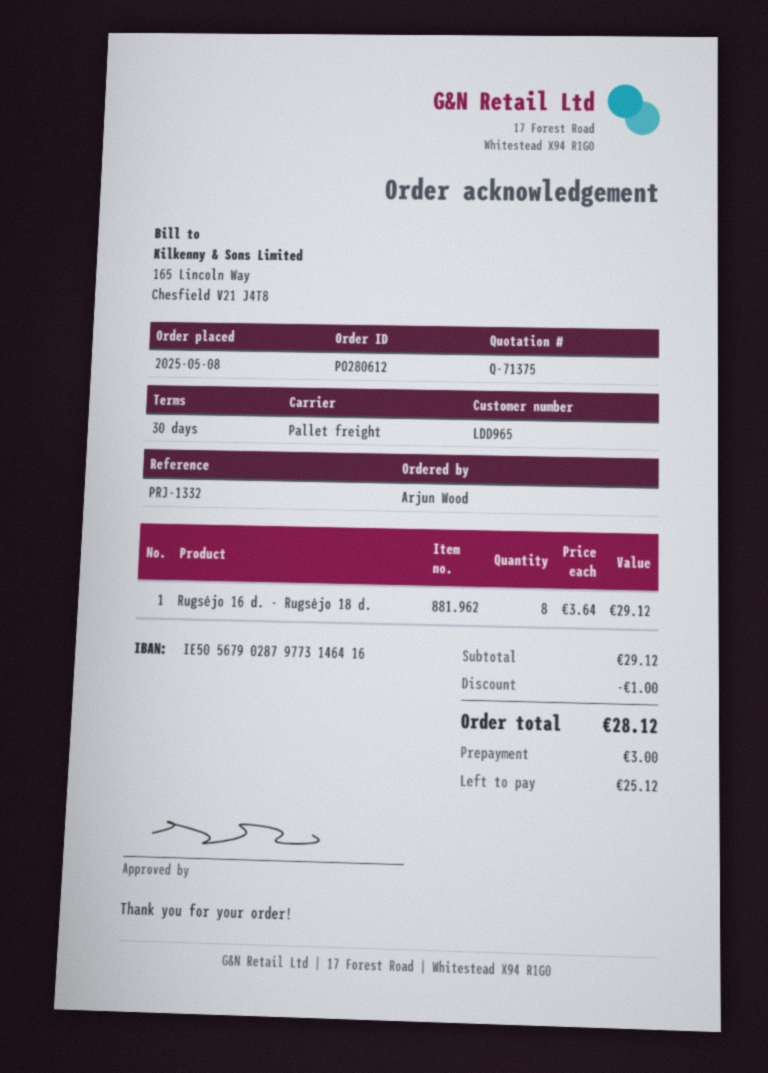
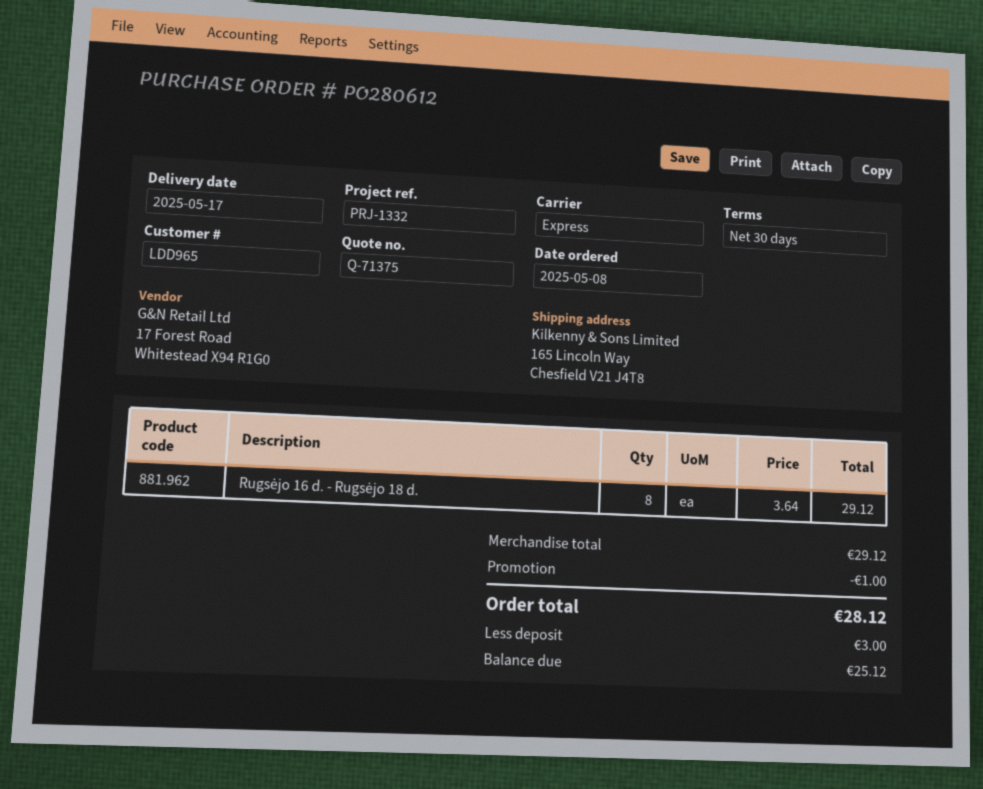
shipping method: pallet freight -> express

